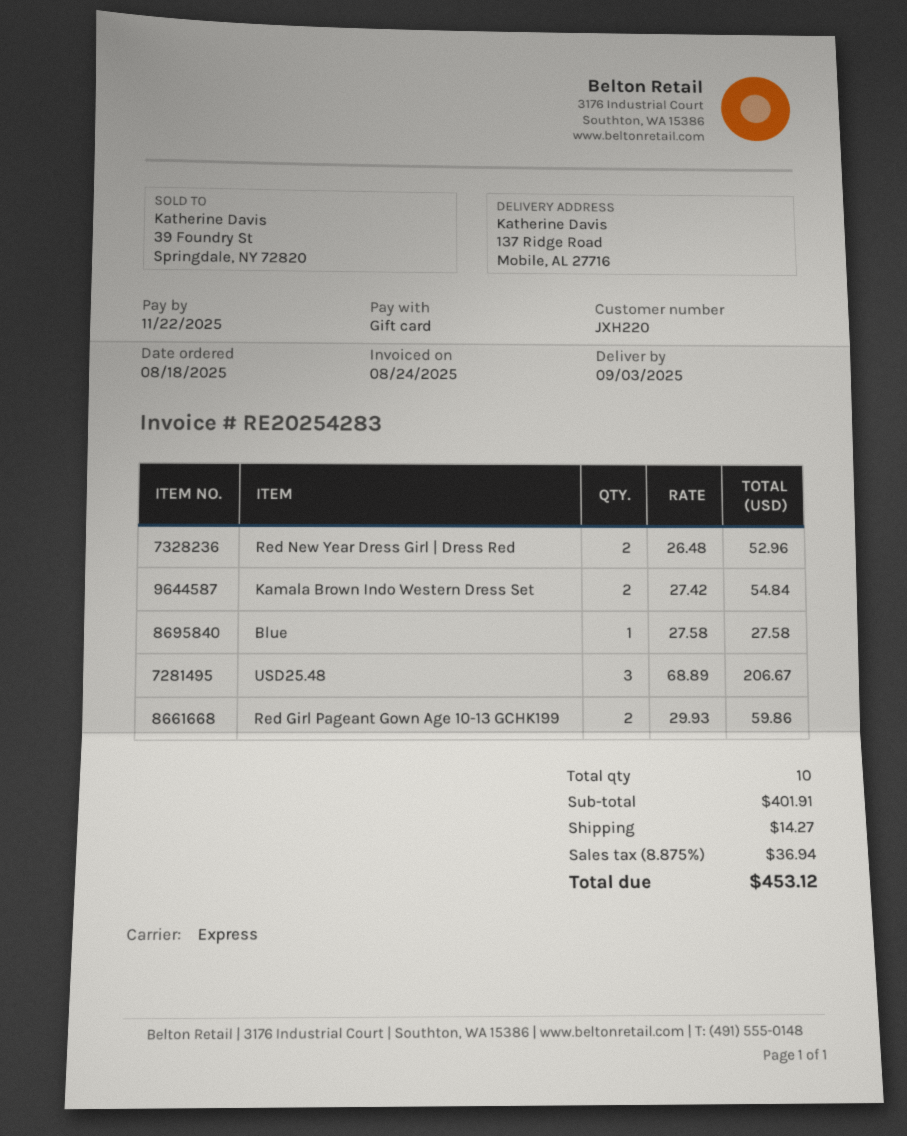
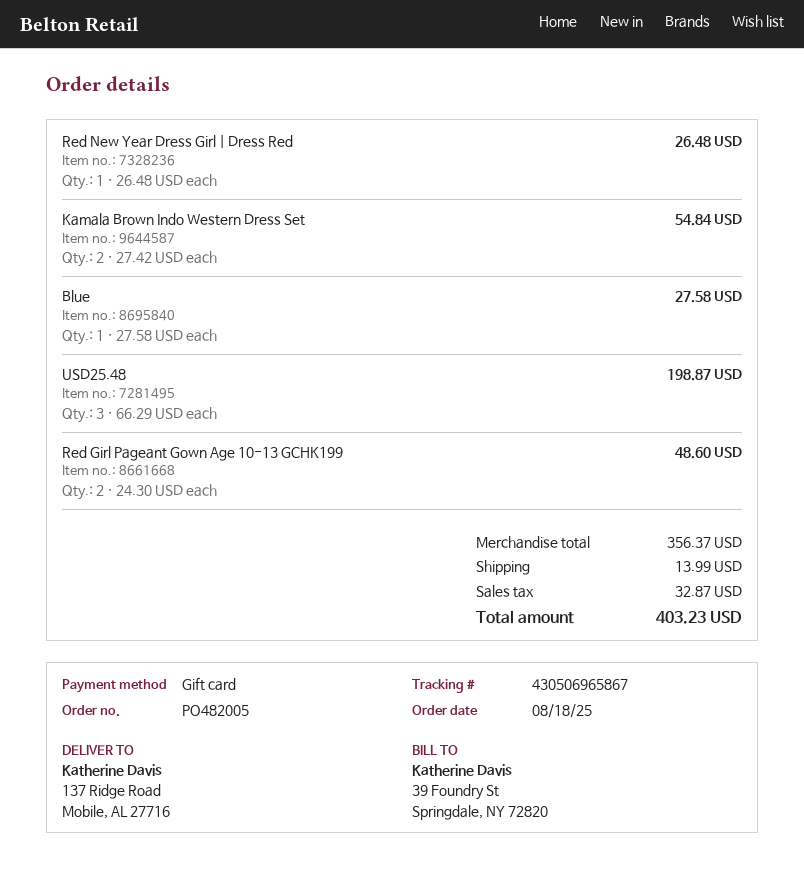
Red New Year Dress Girl | Dress Red: 2 x 26.48 = 52.96 -> 1 x 26.48 = 26.48
USD25.48: 3 x 68.89 = 206.67 -> 3 x 66.29 = 198.87
Red Girl Pageant Gown Age 10-13 GCHK199: 2 x 29.93 = 59.86 -> 2 x 24.30 = 48.60
subtotal: 401.91 -> 356.37
shipping: 14.27 -> 13.99
tax: 36.94 -> 32.87
total: 453.12 -> 403.23

